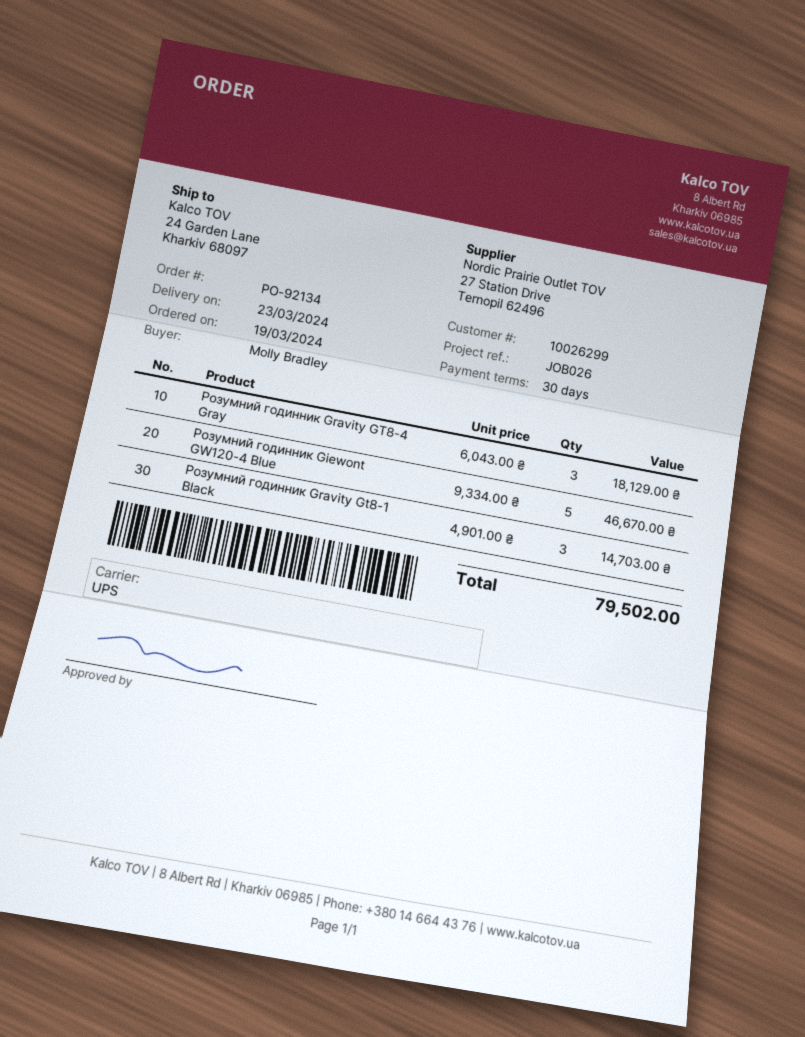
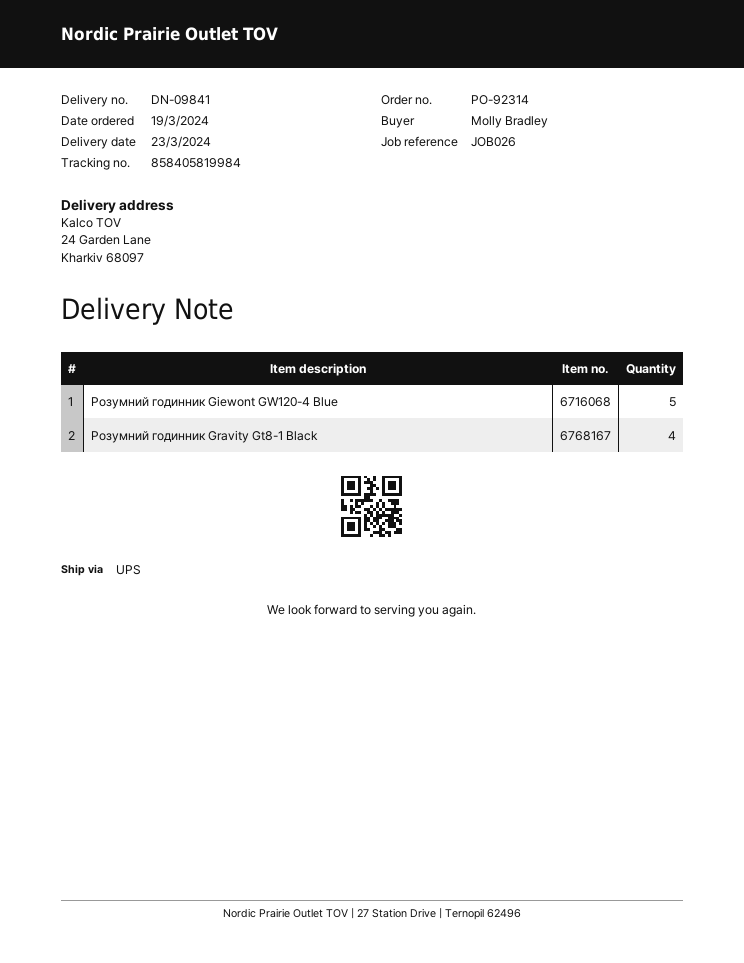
order number: PO-92134 -> PO-92314
Розумний годинник Gravity GT8-4 Gray: 3 -> none
Розумний годинник Gravity Gt8-1 Black: 3 -> 4

